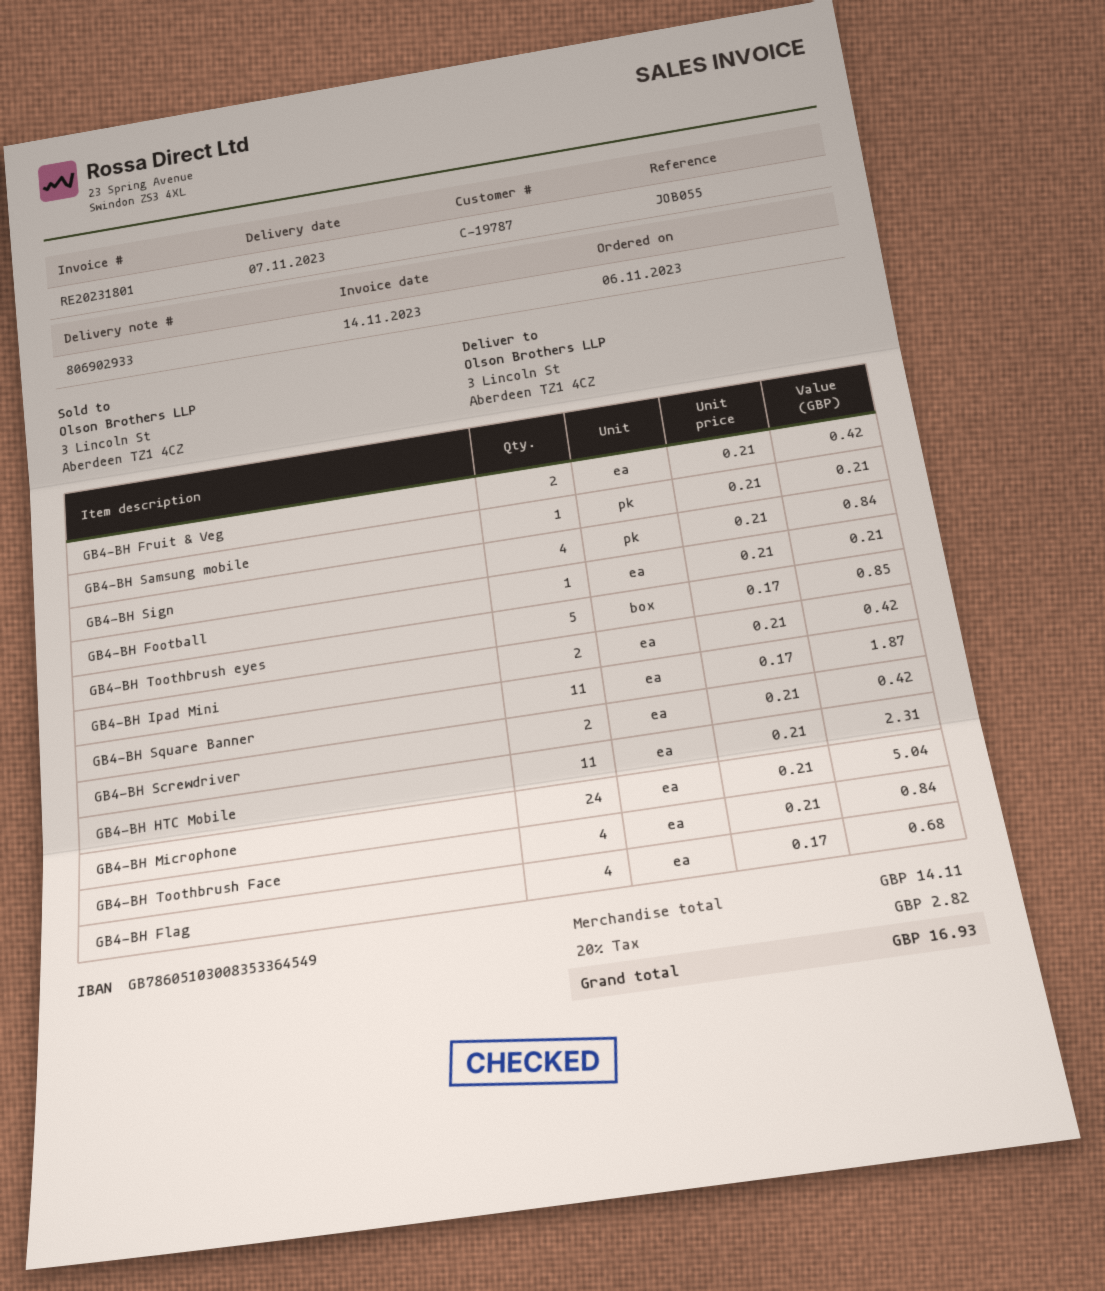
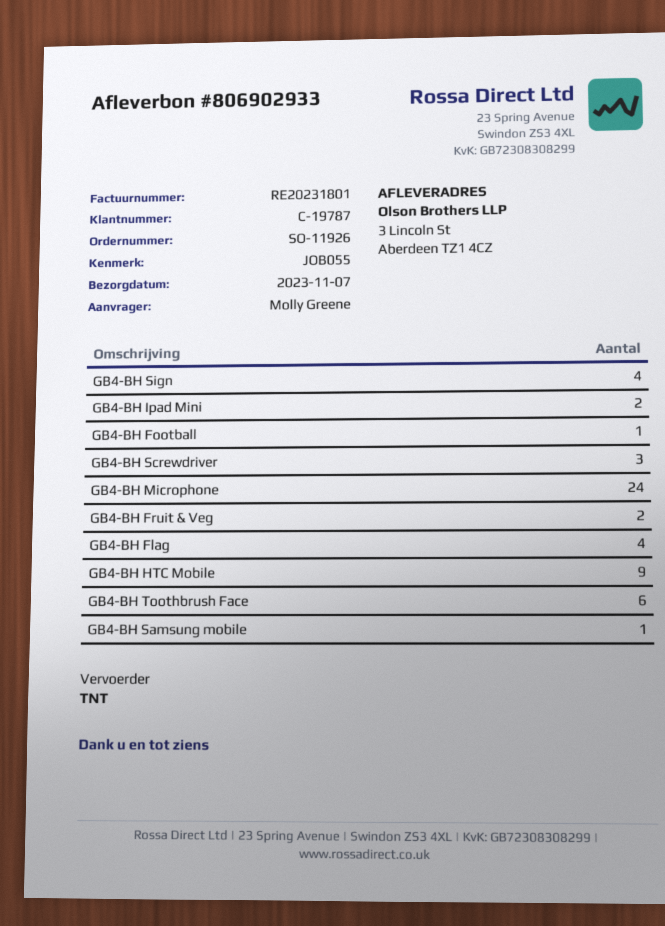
GB4-BH Toothbrush eyes: 5 -> none
GB4-BH Square Banner: 11 -> none
GB4-BH Screwdriver: 2 -> 3
GB4-BH HTC Mobile: 11 -> 9
GB4-BH Toothbrush Face: 4 -> 6

